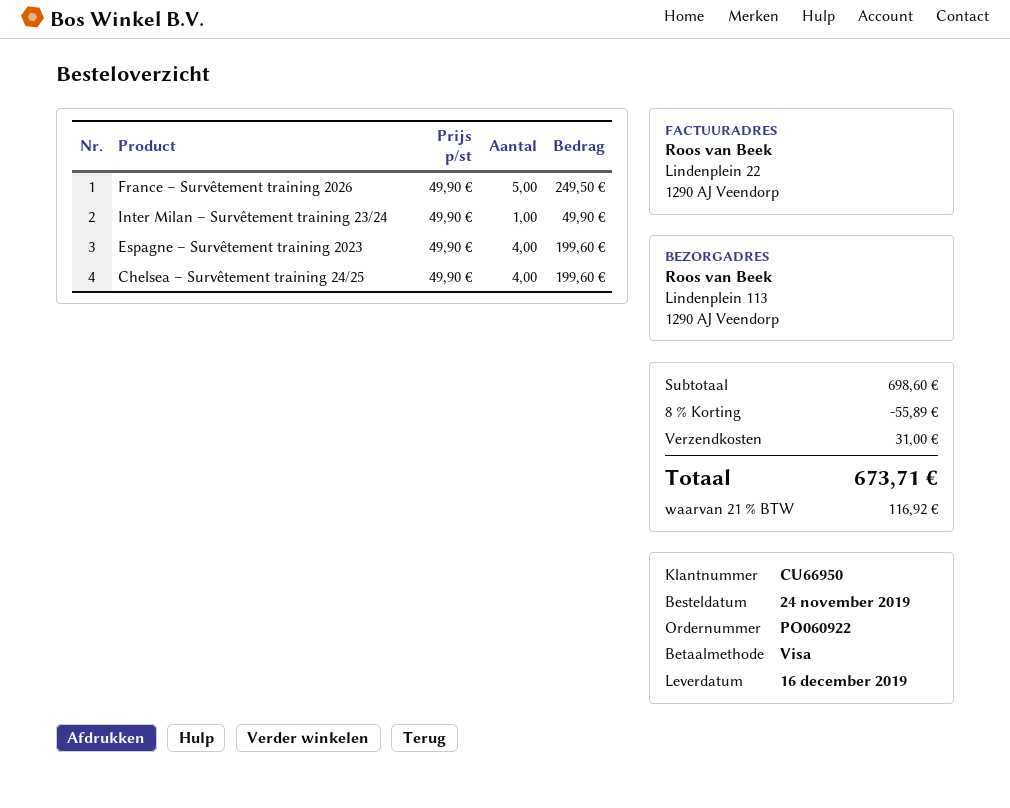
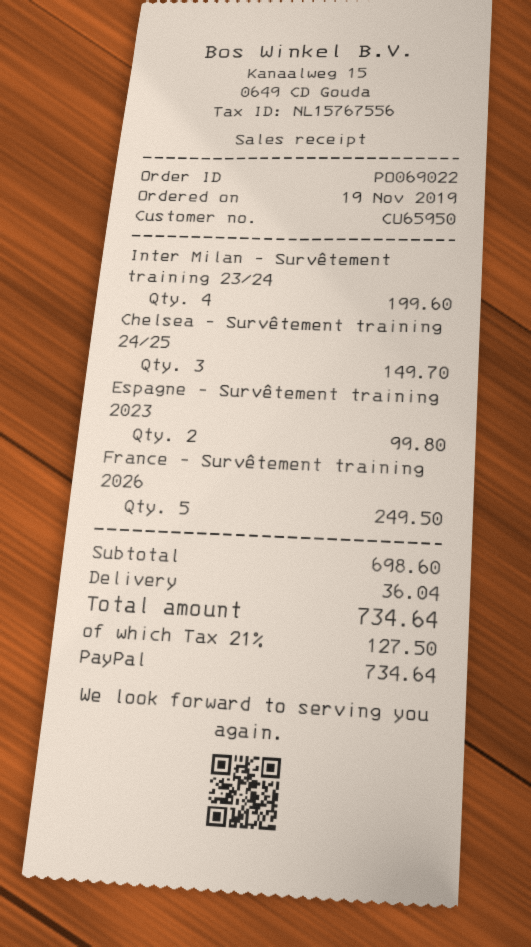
order number: PO060922 -> PO069022
order date: 2019-11-24 -> 2019-11-19
customer number: CU66950 -> CU65950
payment method: Visa -> PayPal
Inter Milan – Survêtement training 23/24: 1 for 49.90 -> 4 for 199.60
Espagne – Survêtement training 2023: 4 for 199.60 -> 2 for 99.80
Chelsea – Survêtement training 24/25: 4 for 199.60 -> 3 for 149.70
discount: 8% = 55.89 -> none
shipping: 31.00 -> 36.04
tax: 21% = 116.92 -> 21% = 127.50
total: 673.71 -> 734.64

